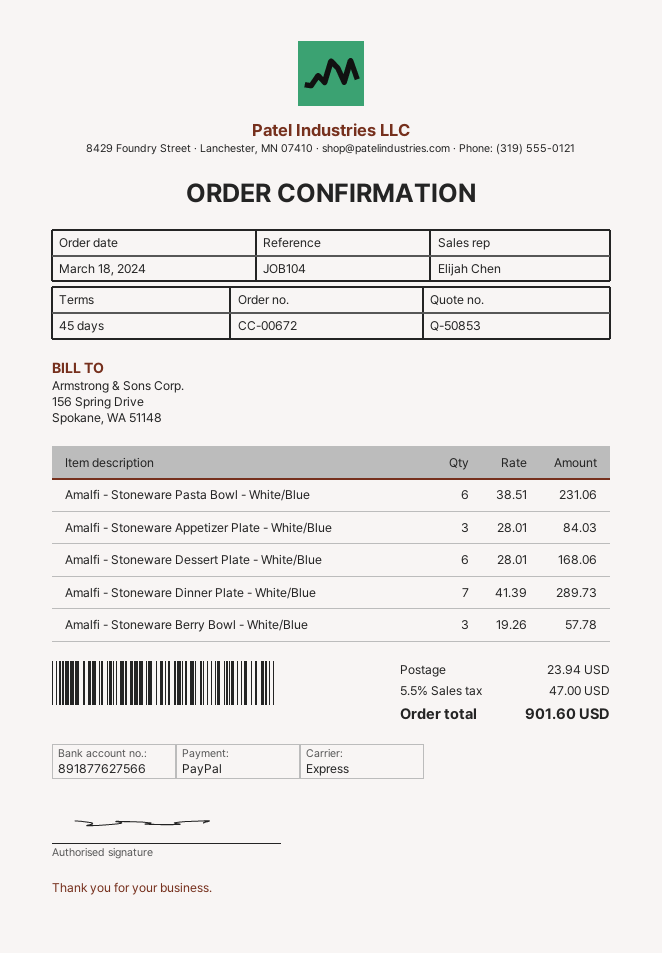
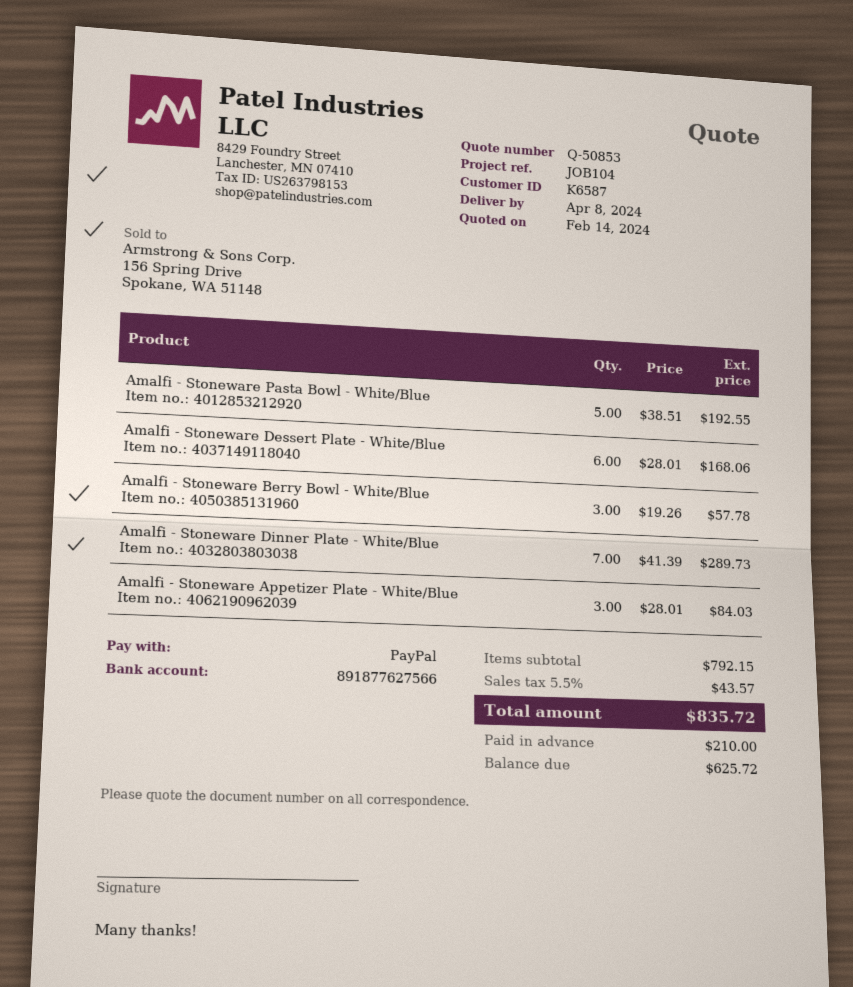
Amalfi - Stoneware Pasta Bowl - White/Blue: 6 x 38.51 = 231.06 -> 5 x 38.51 = 192.55
shipping: 23.94 -> none
tax: 5.5% = 47.00 -> 5.5% = 43.57
total: 901.60 -> 835.72

